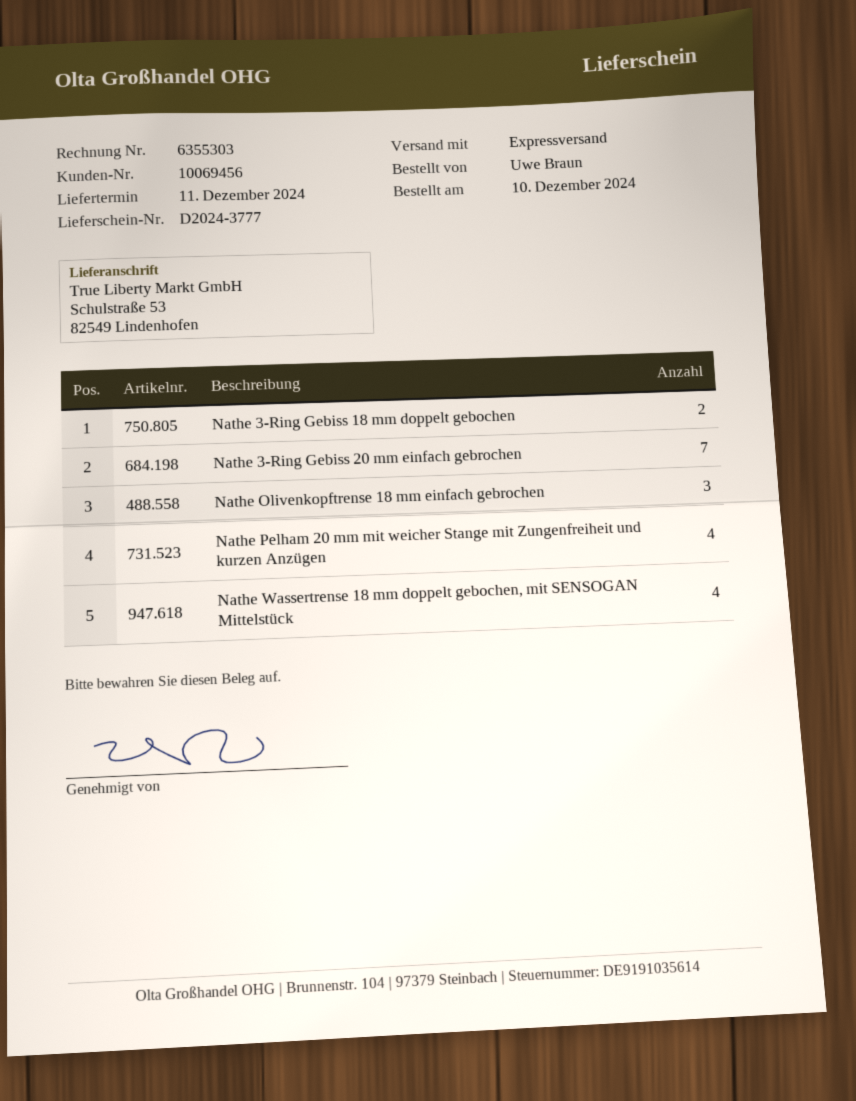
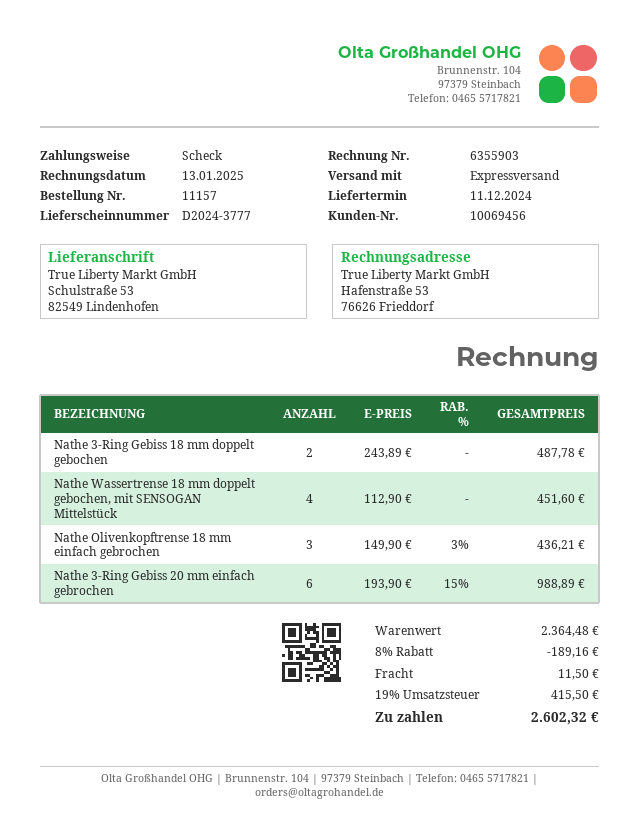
invoice number: 6355303 -> 6355903
Nathe 3-Ring Gebiss 20 mm einfach gebrochen: 7 -> 6
Nathe Pelham 20 mm mit weicher Stange mit Zungenfreiheit und kurzen Anzügen: 4 -> none

